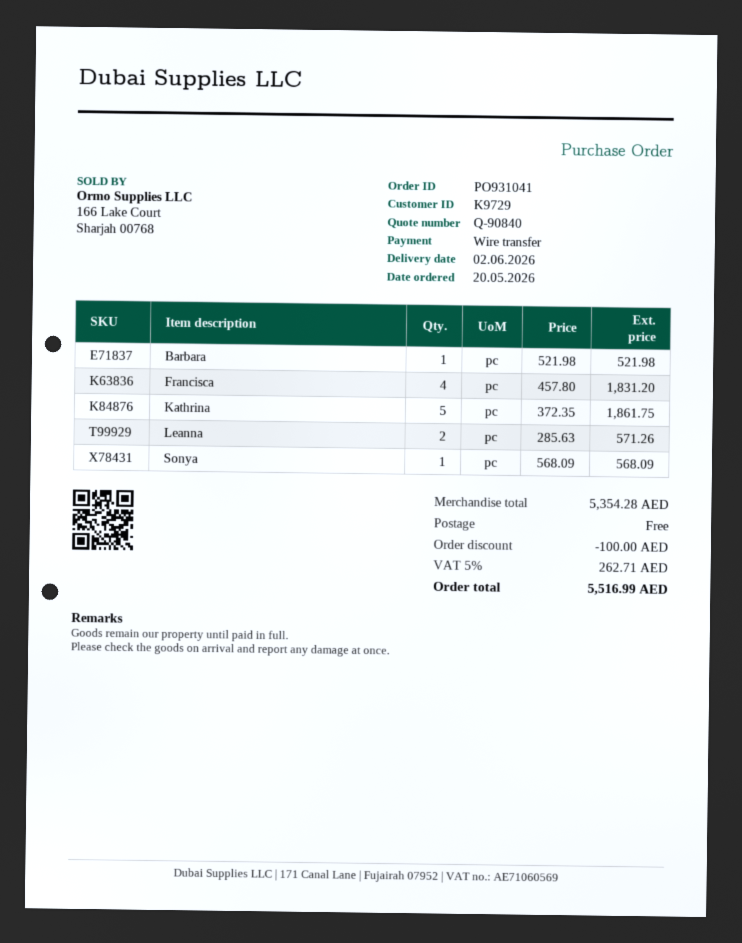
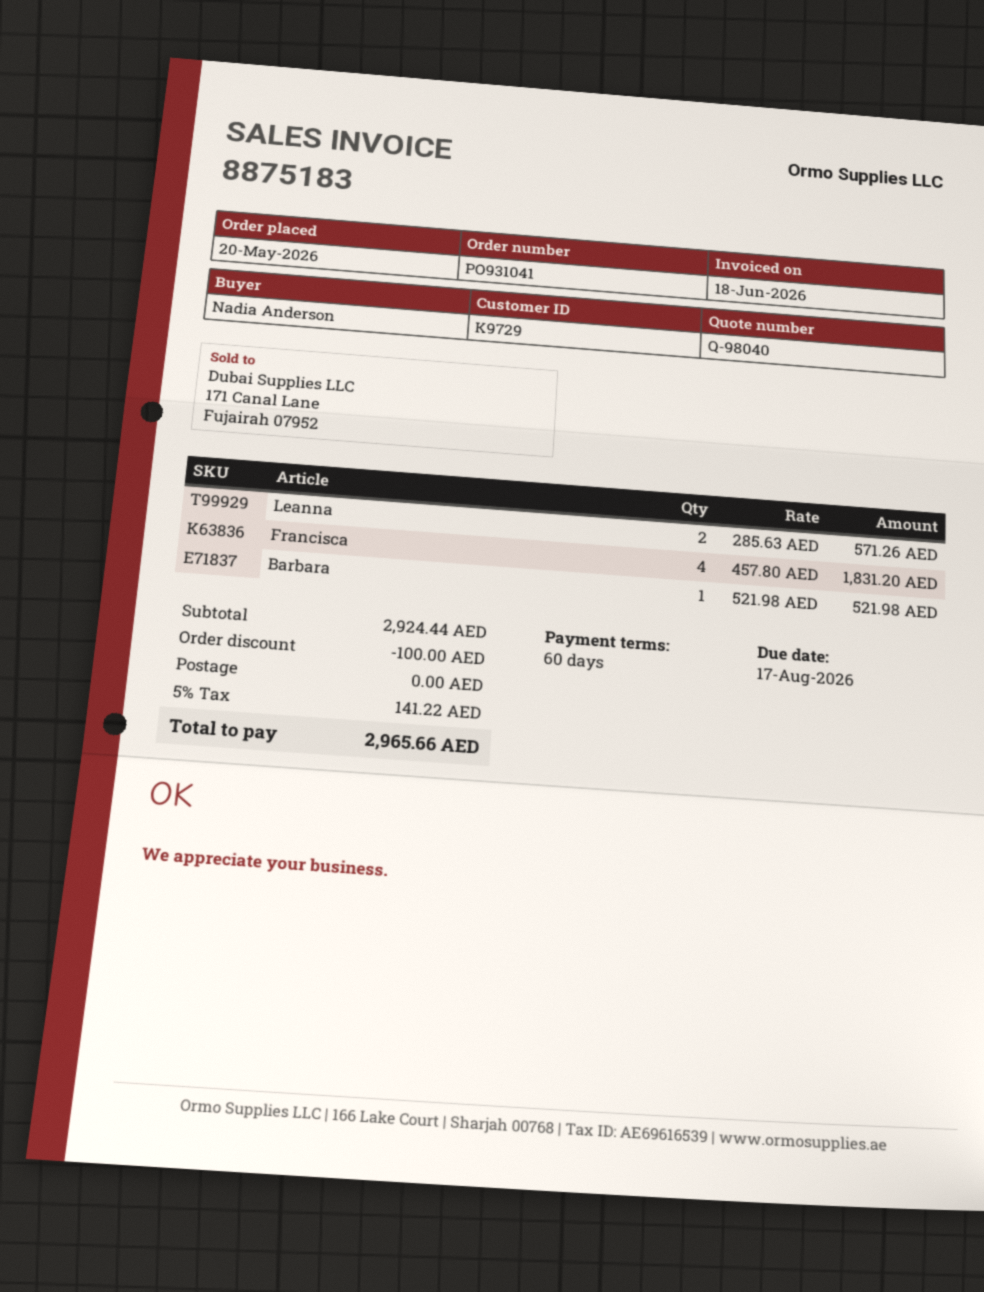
quote number: Q-90840 -> Q-98040
Kathrina: 5 x 372.35 = 1861.75 -> none
Sonya: 1 x 568.09 = 568.09 -> none
subtotal: 5354.28 -> 2924.44
tax: 5% = 262.71 -> 5% = 141.22
total: 5516.99 -> 2965.66

